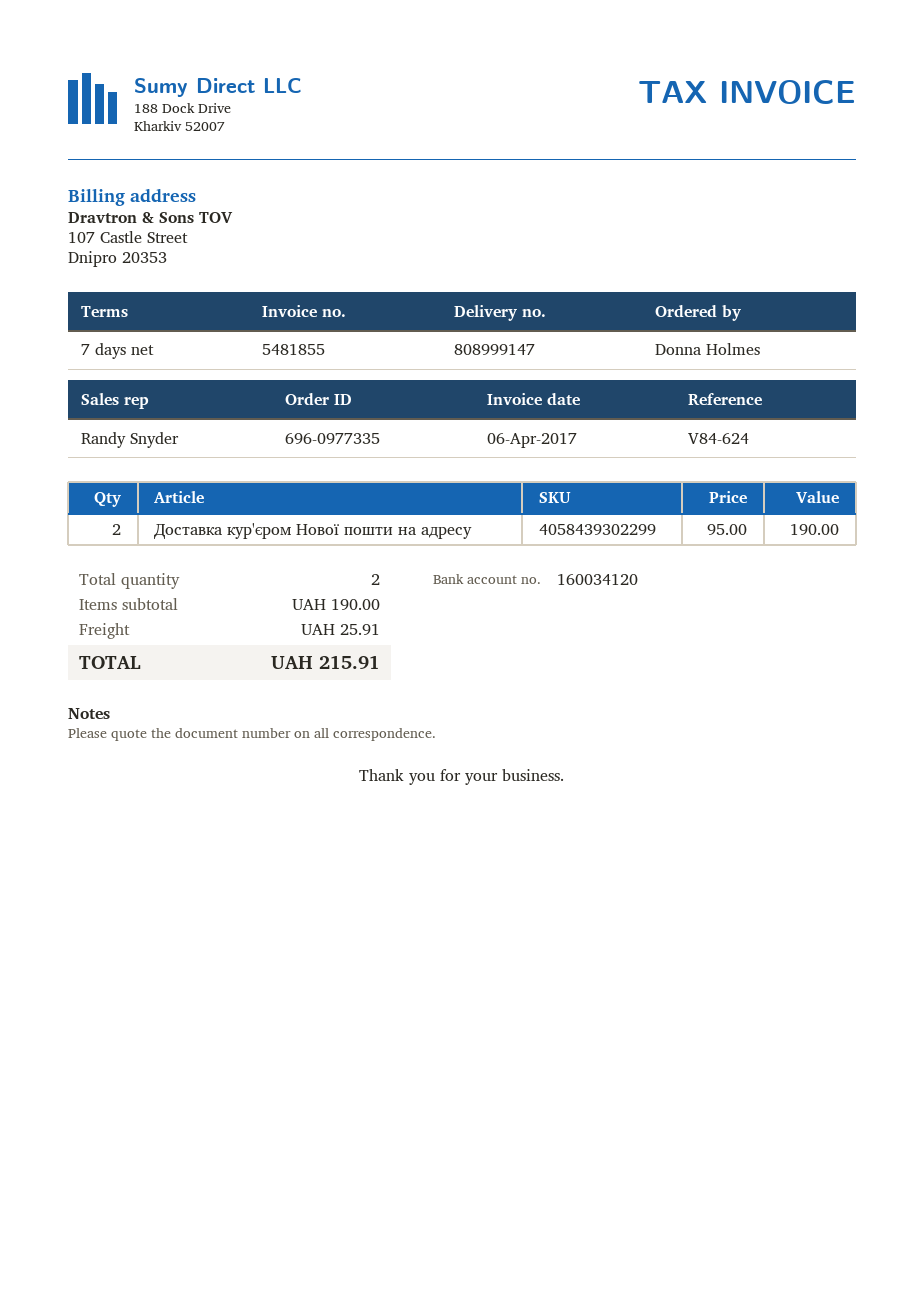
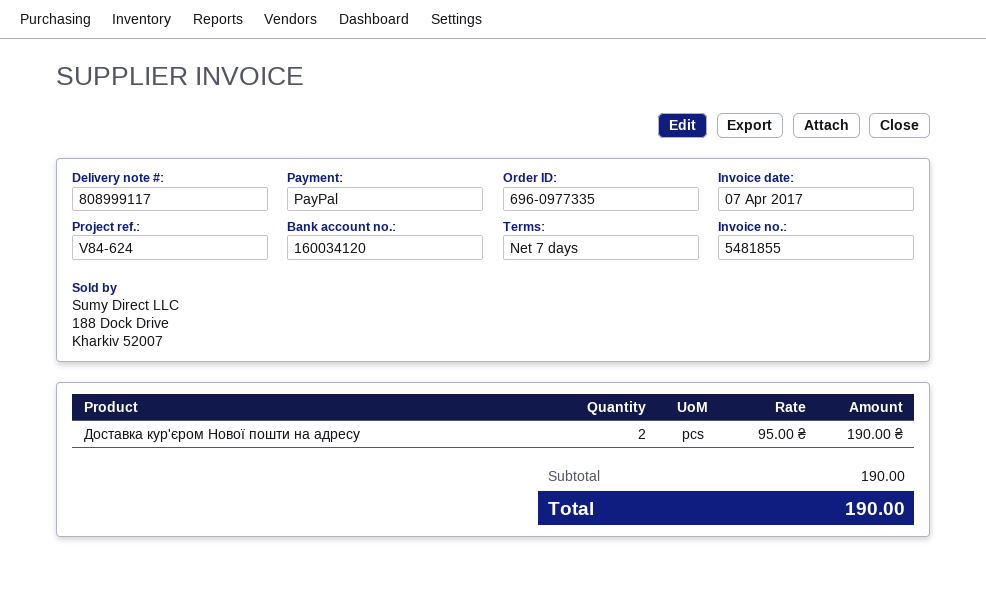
delivery note number: 808999147 -> 808999117
invoice date: 2017-04-06 -> 2017-04-07
shipping: 25.91 -> none
total: 215.91 -> 190.00

